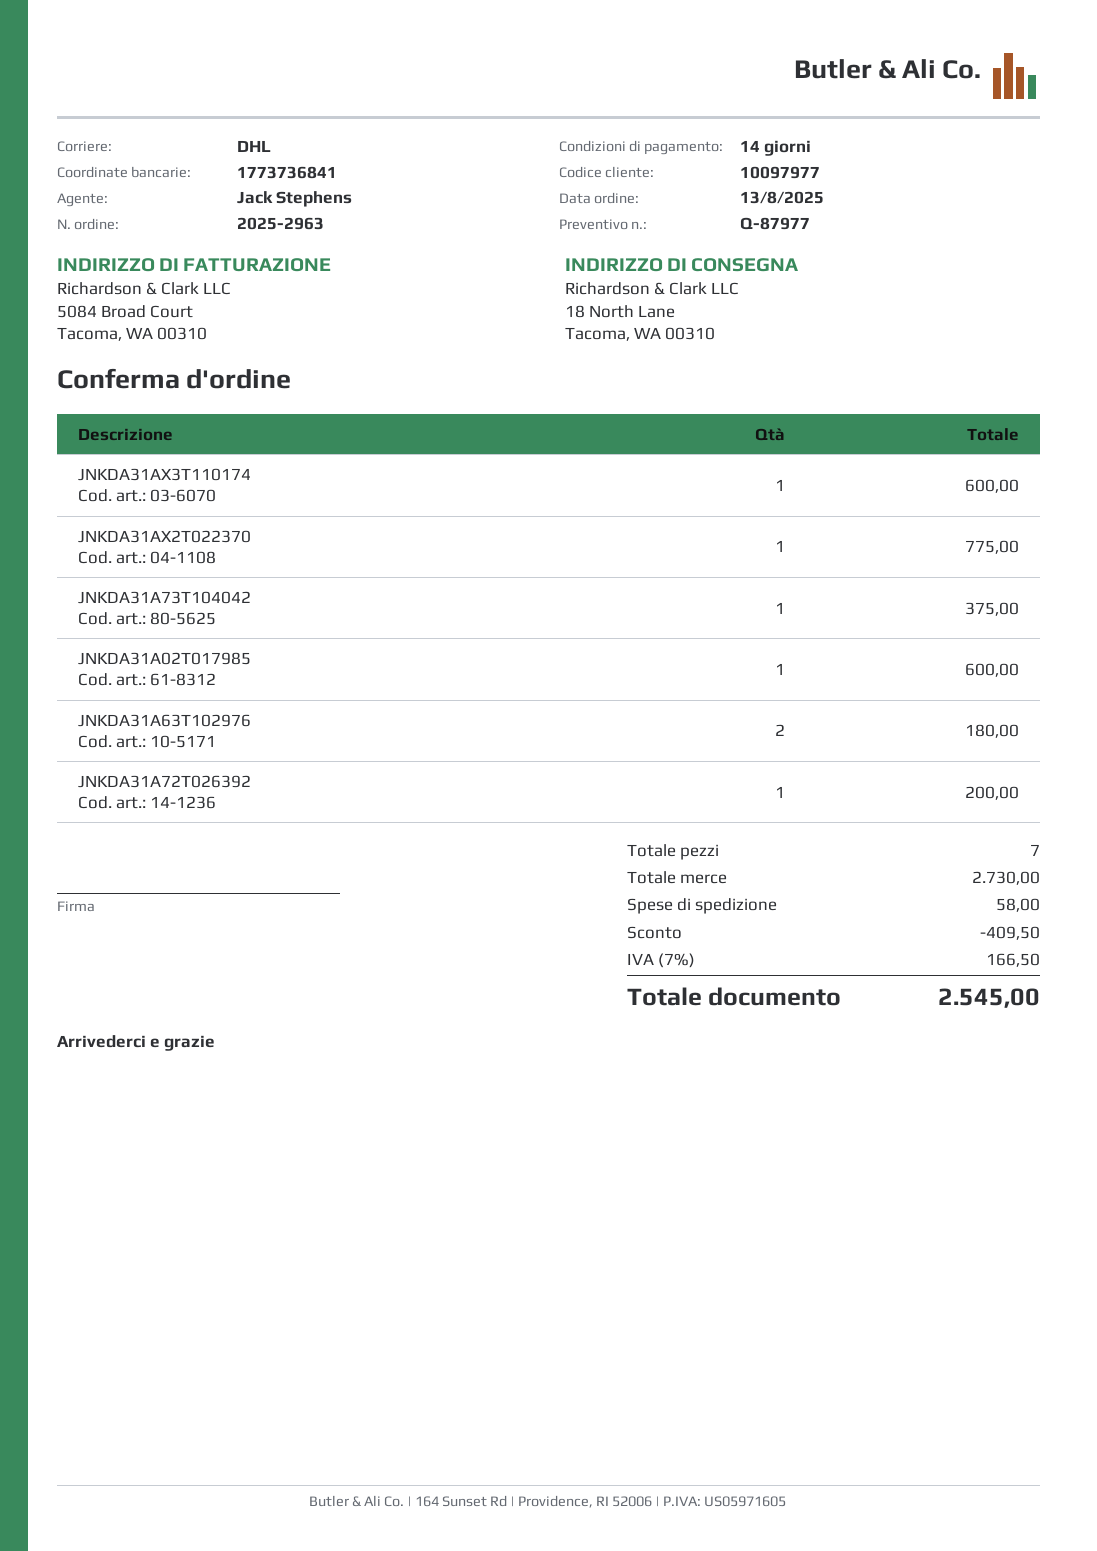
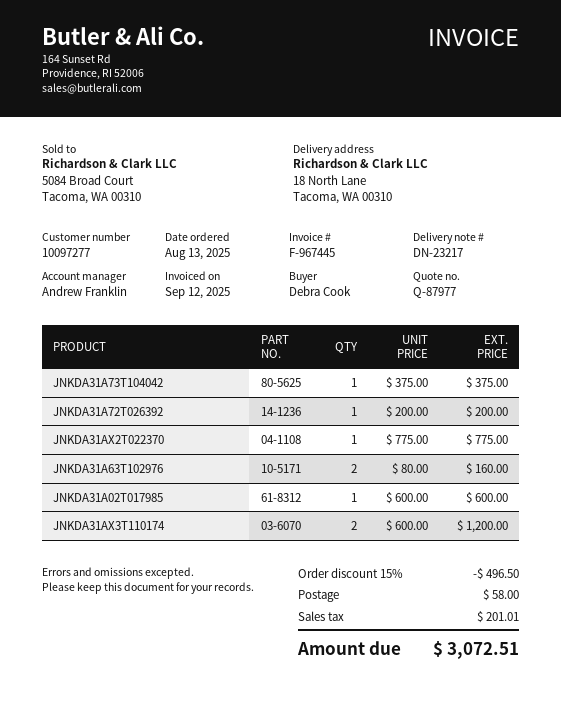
customer number: 10097977 -> 10097277
sales rep: Jack Stephens -> Andrew Franklin
JNKDA31AX3T110174: 1 for 600.00 -> 2 for 1200.00
JNKDA31A63T102976: 2 for 180.00 -> 2 for 160.00
discount: 409.50 -> 496.50
tax: 166.50 -> 201.01
total: 2545.00 -> 3072.51

